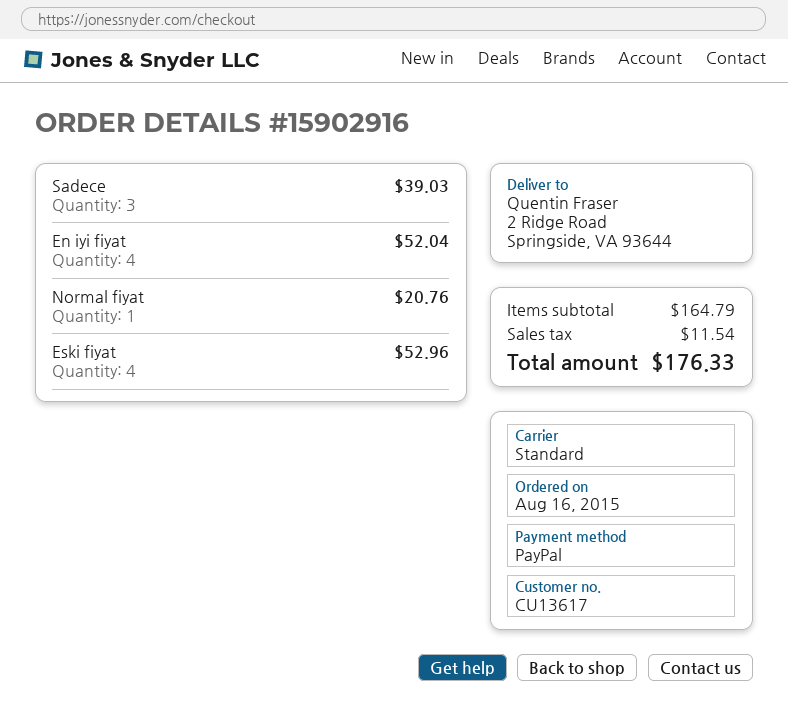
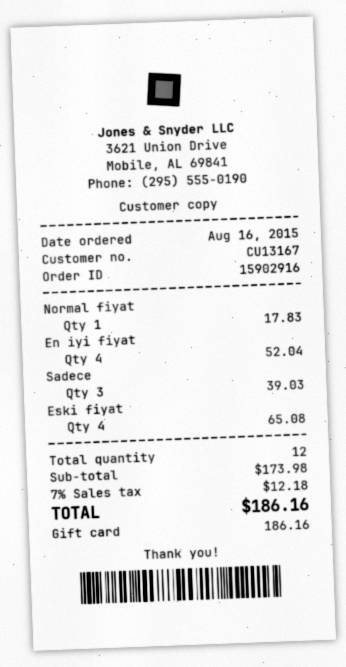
customer number: CU13617 -> CU13167
payment method: PayPal -> gift card
Normal fiyat: 1 for 20.76 -> 1 for 17.83
Eski fiyat: 4 for 52.96 -> 4 for 65.08
subtotal: 164.79 -> 173.98
tax: 11.54 -> 12.18
total: 176.33 -> 186.16

